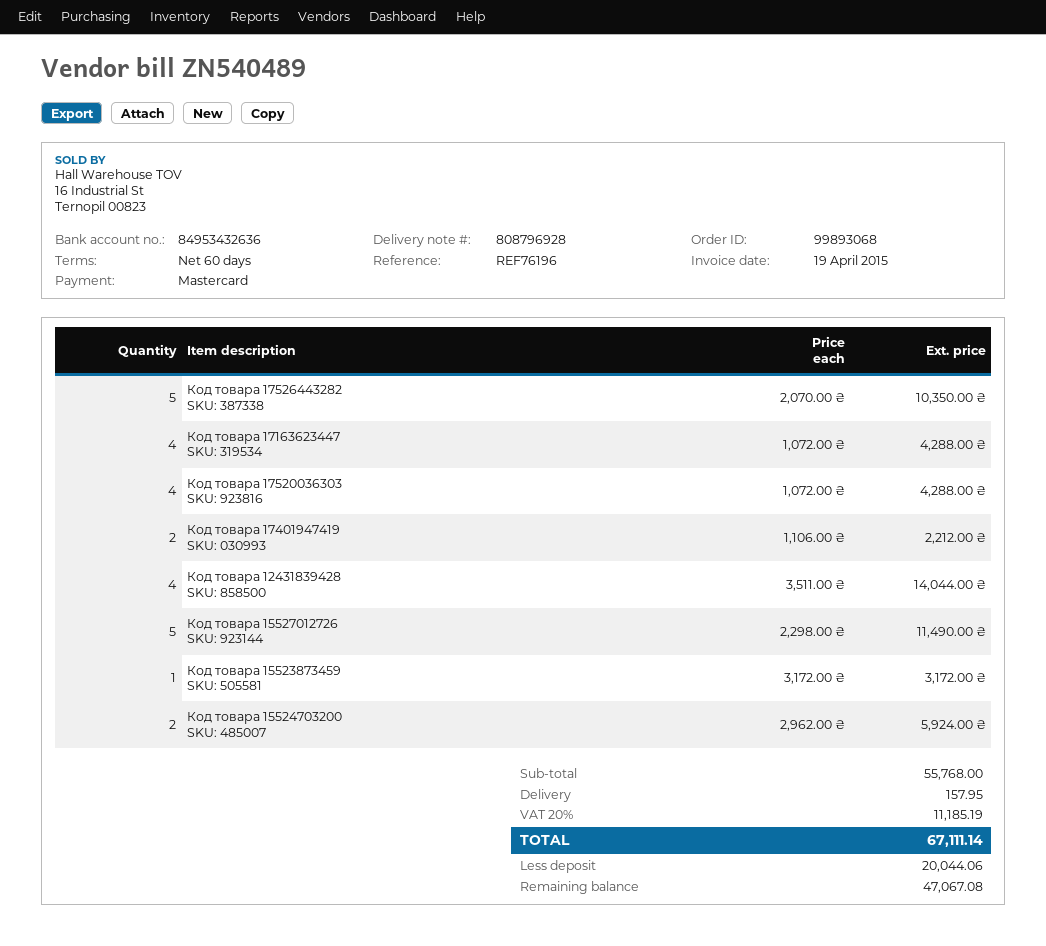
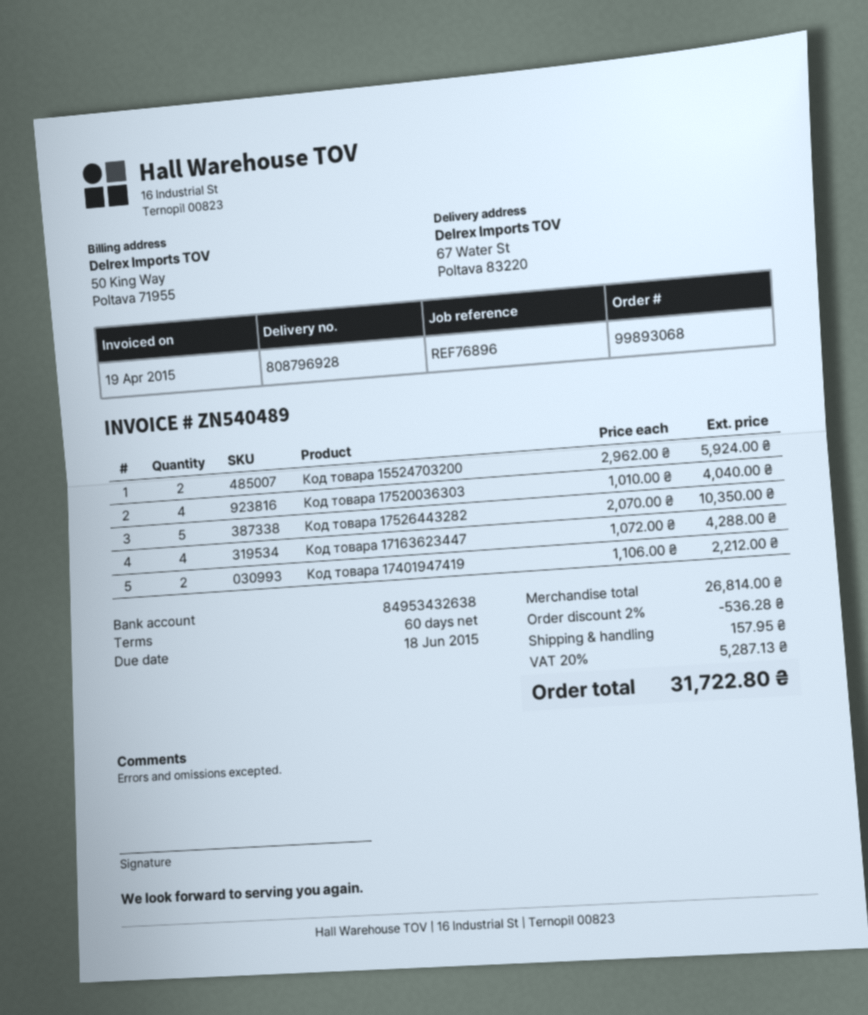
reference: REF76196 -> REF76896
bank account: 84953432636 -> 84953432638
Код товара 17520036303: 4 x 1072.00 = 4288.00 -> 4 x 1010.00 = 4040.00
Код товара 12431839428: 4 x 3511.00 = 14044.00 -> none
Код товара 15527012726: 5 x 2298.00 = 11490.00 -> none
Код товара 15523873459: 1 x 3172.00 = 3172.00 -> none
subtotal: 55768.00 -> 26814.00
discount: none -> 2% = 536.28
tax: 20% = 11185.19 -> 20% = 5287.13
total: 67111.14 -> 31722.80

